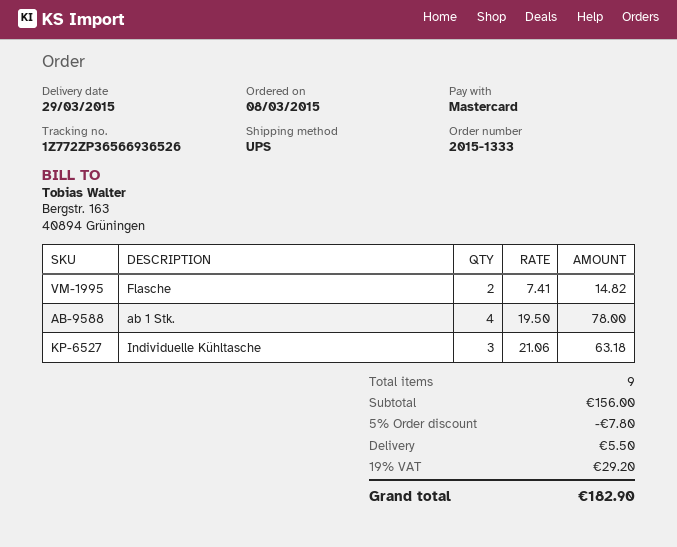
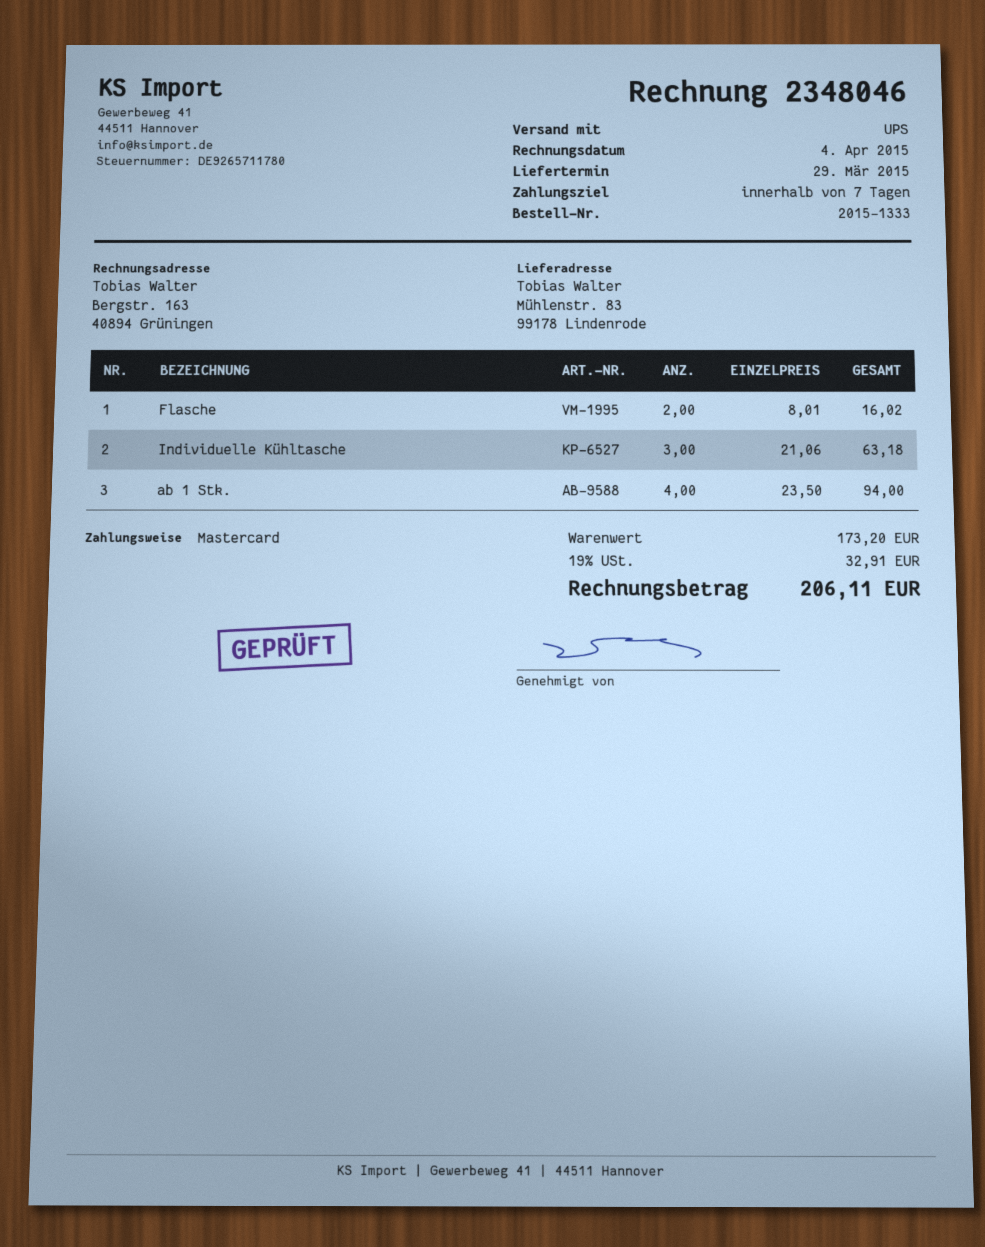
Flasche: 2 x 7.41 = 14.82 -> 2 x 8.01 = 16.02
ab 1 Stk.: 4 x 19.50 = 78.00 -> 4 x 23.50 = 94.00
subtotal: 156.00 -> 173.20
discount: 5% = 7.80 -> none
shipping: 5.50 -> none
tax: 19% = 29.20 -> 19% = 32.91
total: 182.90 -> 206.11

